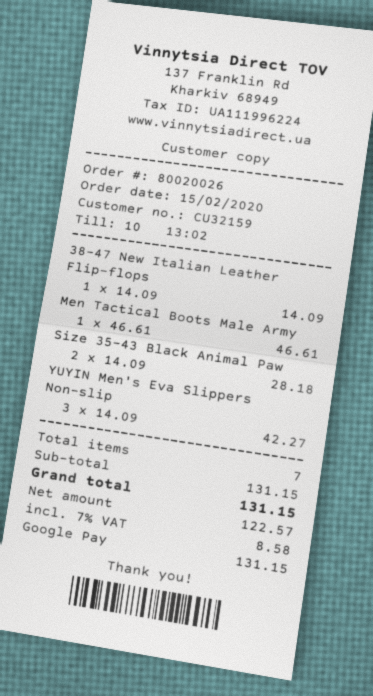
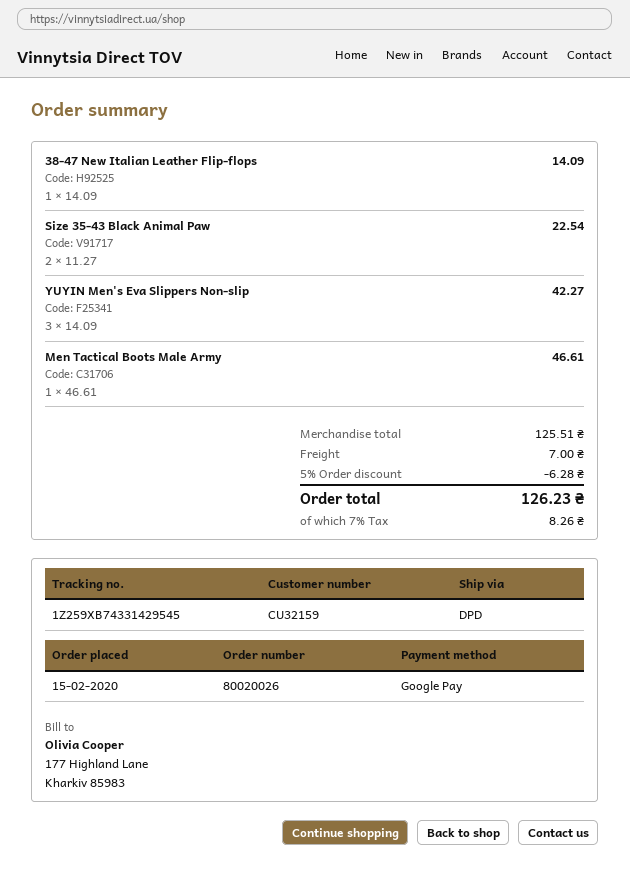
Size 35-43 Black Animal Paw: 2 x 14.09 = 28.18 -> 2 x 11.27 = 22.54
subtotal: 131.15 -> 125.51
discount: none -> 5% = 6.28
shipping: none -> 7.00
tax: 7% = 8.58 -> 7% = 8.26
total: 131.15 -> 126.23

